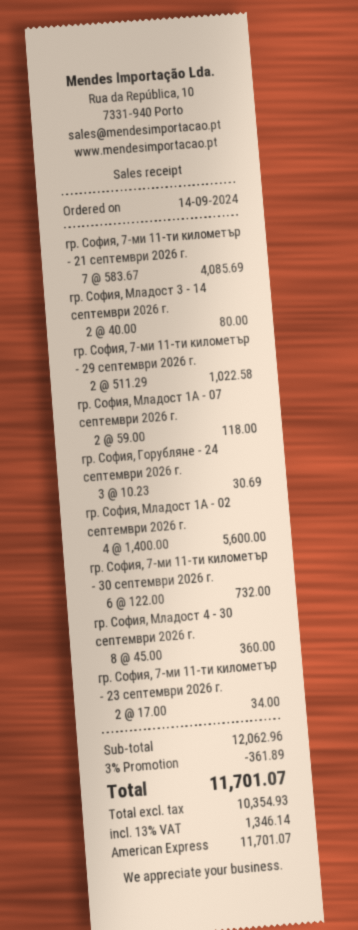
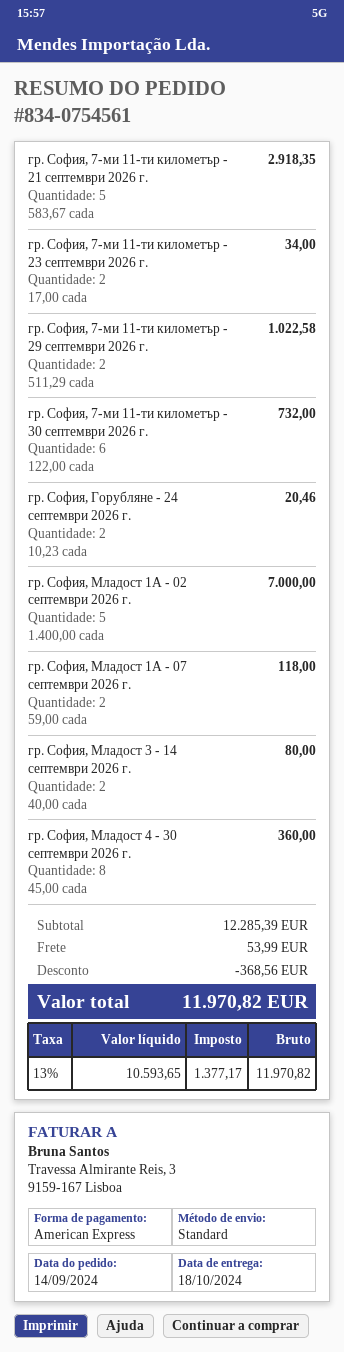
гр. София, 7-ми 11-ти километър - 21 септември 2026 г.: 7 x 583.67 = 4085.69 -> 5 x 583.67 = 2918.35
гр. София, Горубляне - 24 септември 2026 г.: 3 x 10.23 = 30.69 -> 2 x 10.23 = 20.46
гр. София, Младост 1А - 02 септември 2026 г.: 4 x 1400.00 = 5600.00 -> 5 x 1400.00 = 7000.00
subtotal: 12062.96 -> 12285.39
discount: 361.89 -> 368.56
shipping: none -> 53.99
net: 10354.93 -> 10593.65
tax: 13% = 1346.14 -> 13% = 1377.17
total: 11701.07 -> 11970.82

